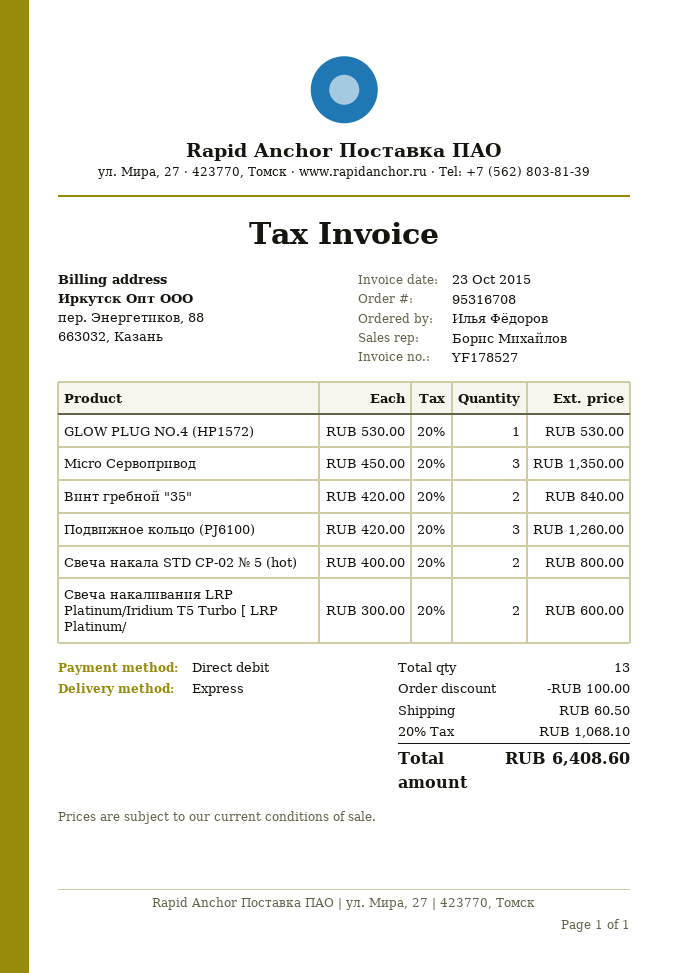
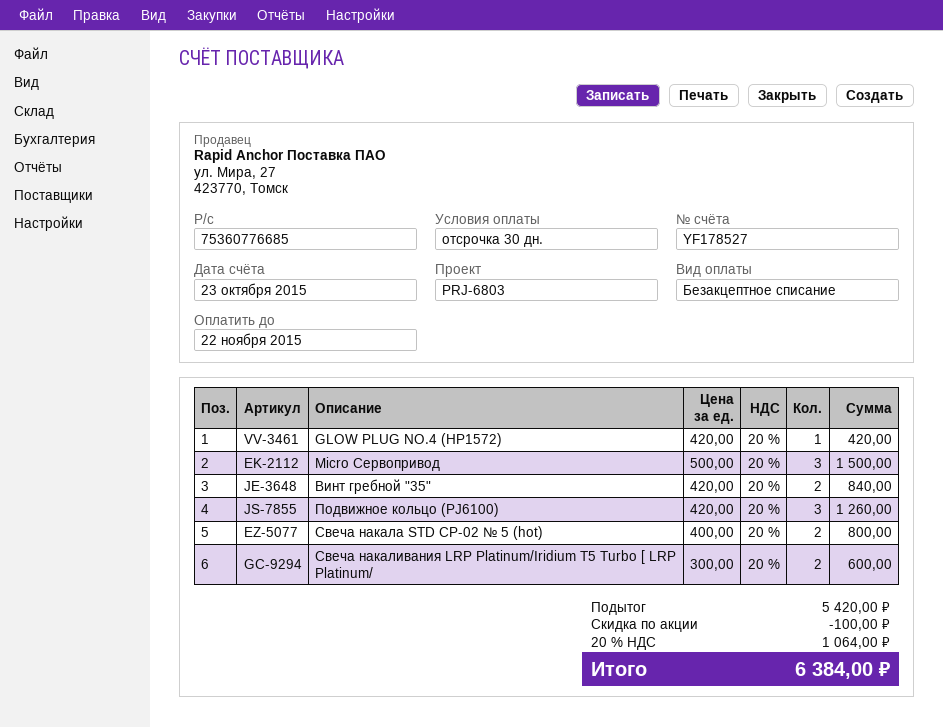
GLOW PLUG NO.4 (HP1572): 1 x 530.00 = 530.00 -> 1 x 420.00 = 420.00
Micro Сервопривод: 3 x 450.00 = 1350.00 -> 3 x 500.00 = 1500.00
shipping: 60.50 -> none
tax: 20% = 1068.10 -> 20% = 1064.00
total: 6408.60 -> 6384.00

